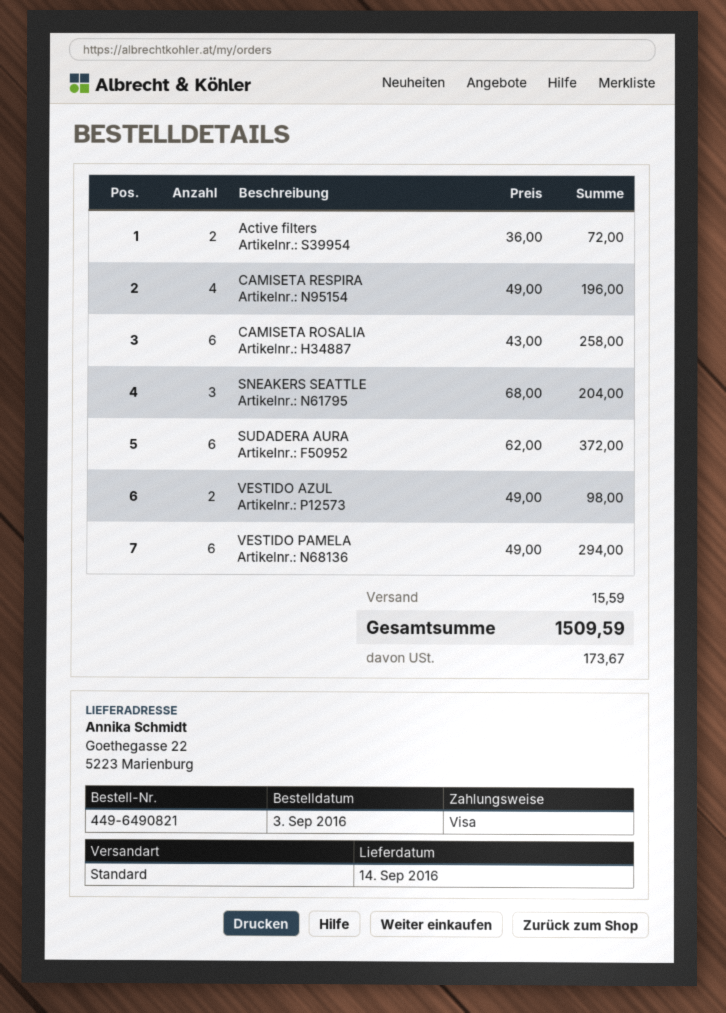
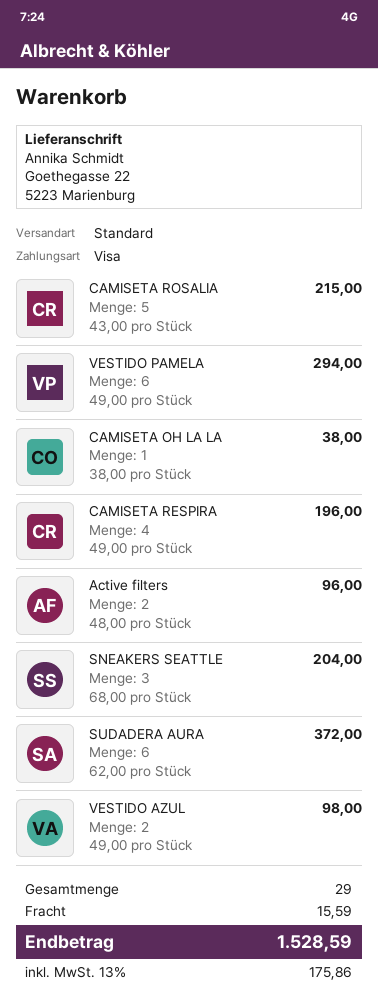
Active filters: 2 x 36.00 = 72.00 -> 2 x 48.00 = 96.00
CAMISETA ROSALIA: 6 x 43.00 = 258.00 -> 5 x 43.00 = 215.00
CAMISETA OH LA LA: none -> 1 x 38.00 = 38.00
tax: 173.67 -> 175.86
total: 1509.59 -> 1528.59

